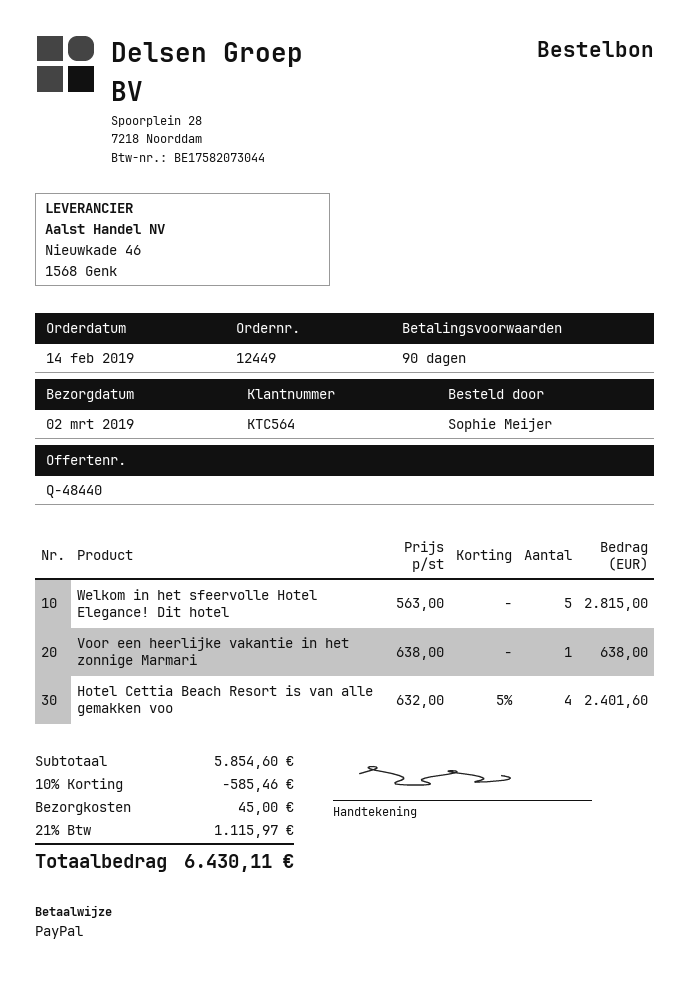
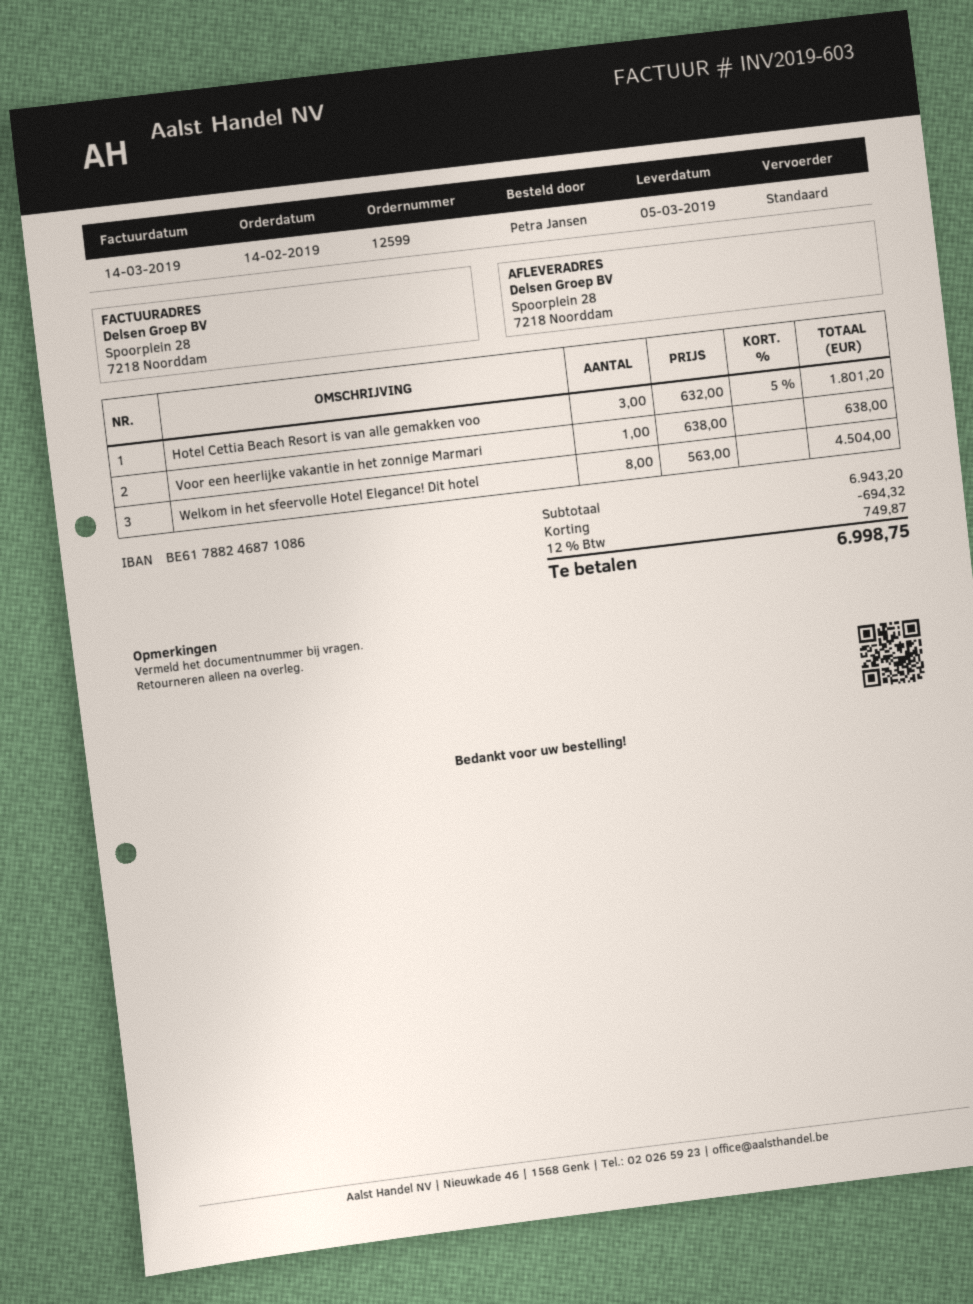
order number: 12449 -> 12599
delivery date: 2019-03-02 -> 2019-03-05
ordered by: Sophie Meijer -> Petra Jansen
Welkom in het sfeervolle Hotel Elegance! Dit hotel: 5 x 563.00 = 2815.00 -> 8 x 563.00 = 4504.00
Hotel Cettia Beach Resort is van alle gemakken voo: 4 x 632.00 - 5% = 2401.60 -> 3 x 632.00 - 5% = 1801.20
subtotal: 5854.60 -> 6943.20
discount: 585.46 -> 694.32
shipping: 45.00 -> none
tax: 21% = 1115.97 -> 12% = 749.87
total: 6430.11 -> 6998.75

